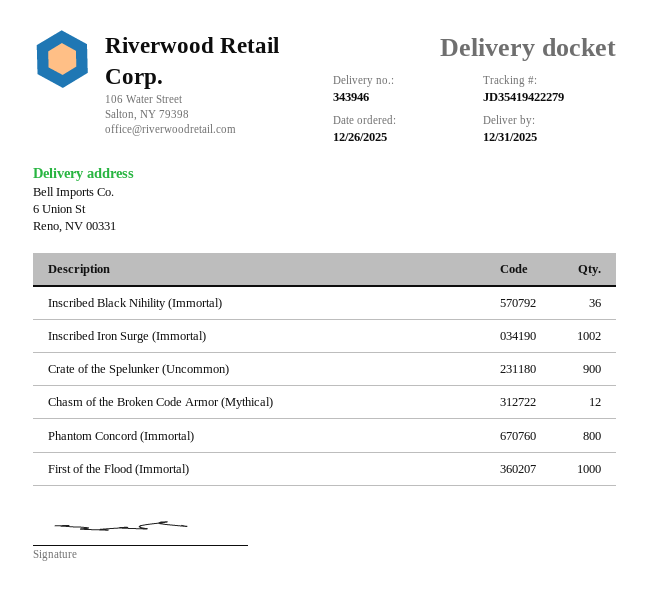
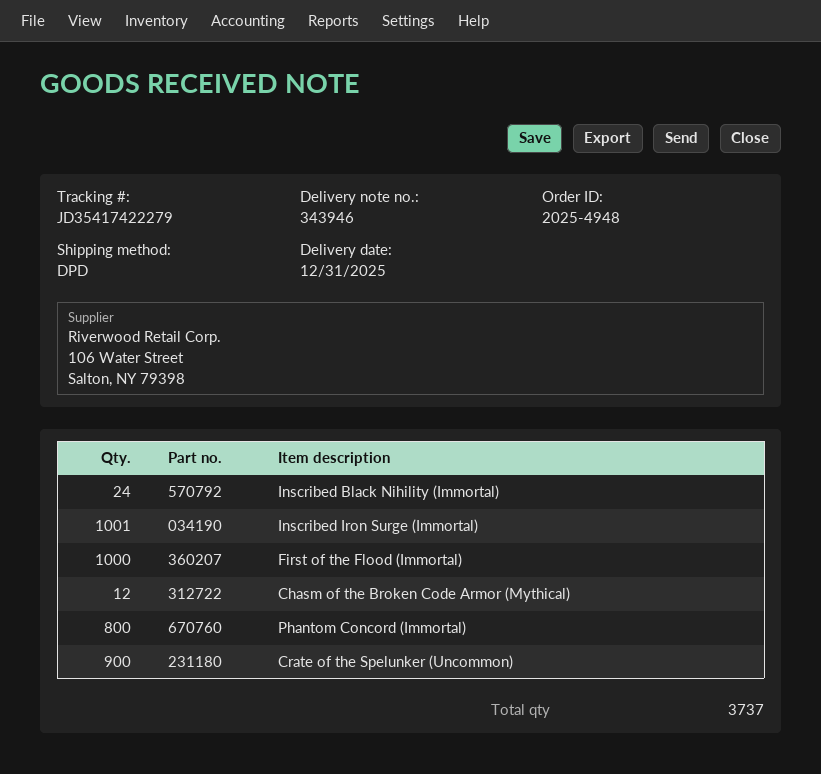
tracking number: JD35419422279 -> JD35417422279
Inscribed Black Nihility (Immortal): 36 -> 24
Inscribed Iron Surge (Immortal): 1002 -> 1001

